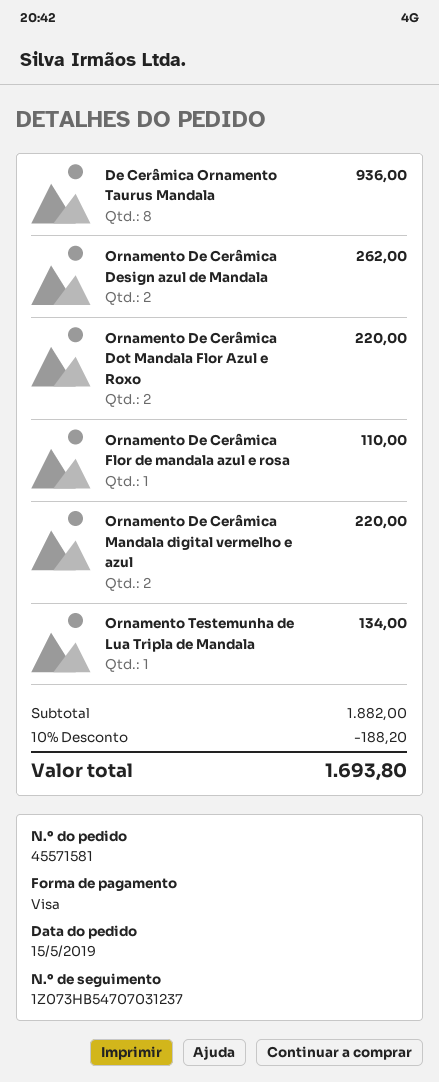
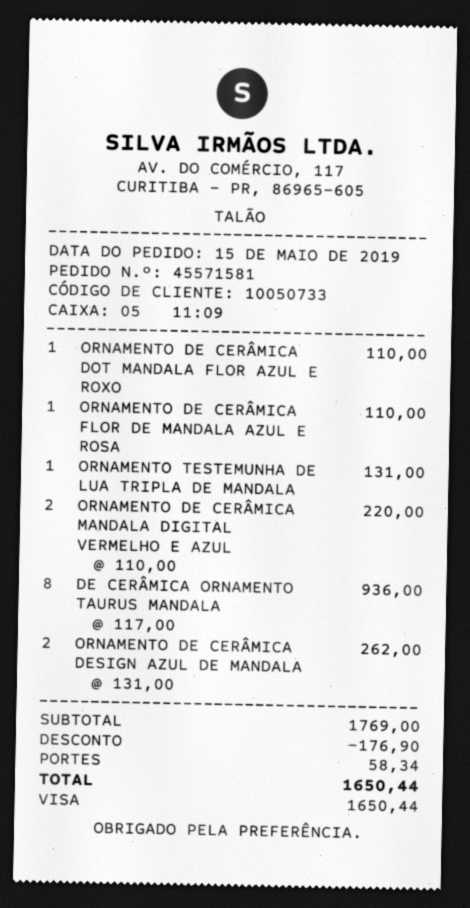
Ornamento De Cerâmica Dot Mandala Flor Azul e Roxo: 2 for 220.00 -> 1 for 110.00
Ornamento Testemunha de Lua Tripla de Mandala: 1 for 134.00 -> 1 for 131.00
subtotal: 1882.00 -> 1769.00
discount: 188.20 -> 176.90
shipping: none -> 58.34
total: 1693.80 -> 1650.44

